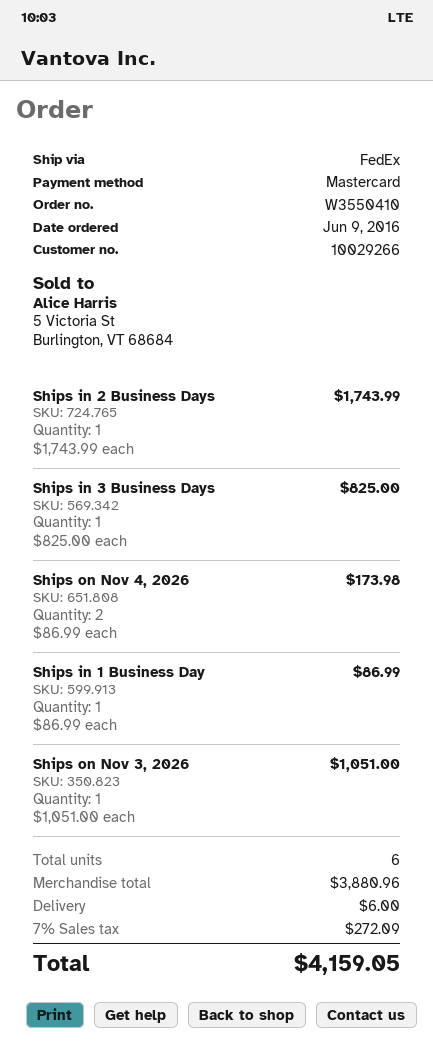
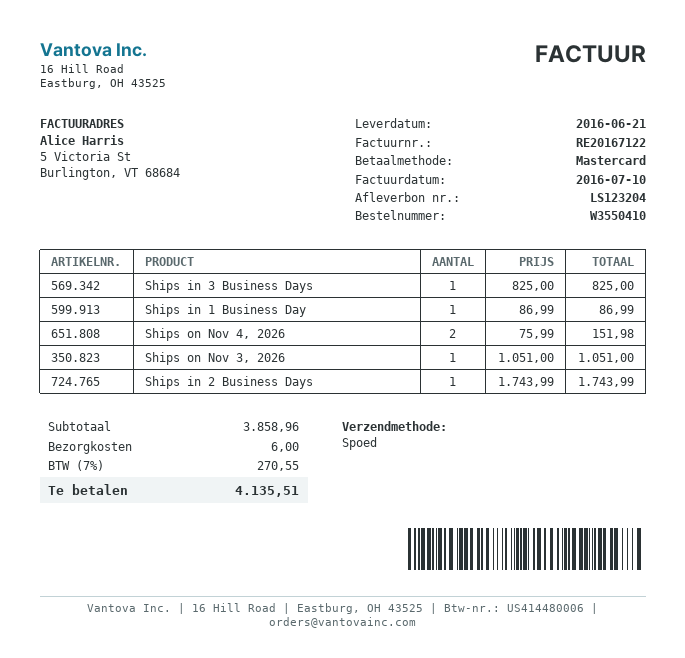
shipping method: FedEx -> express
Ships on Nov 4, 2026: 2 x 86.99 = 173.98 -> 2 x 75.99 = 151.98
subtotal: 3880.96 -> 3858.96
tax: 7% = 272.09 -> 7% = 270.55
total: 4159.05 -> 4135.51

